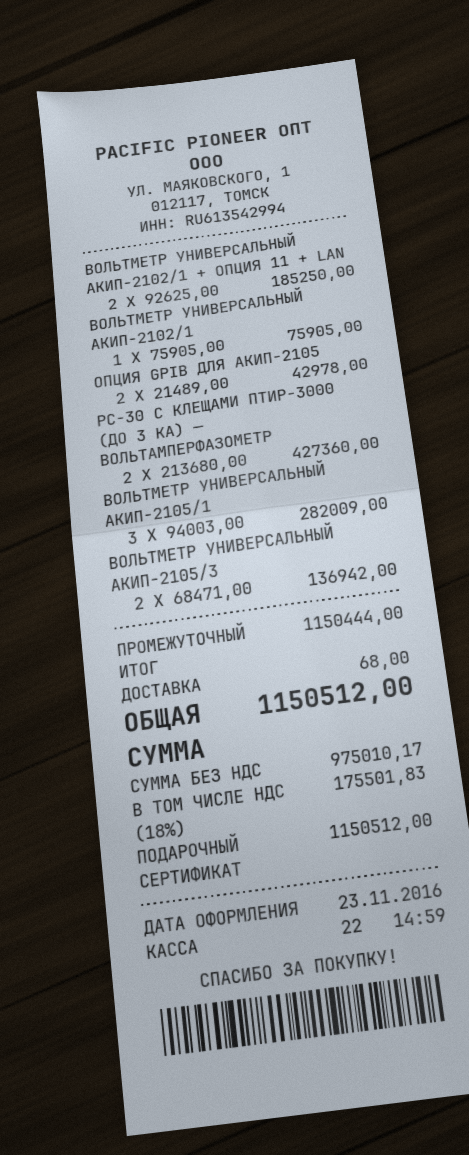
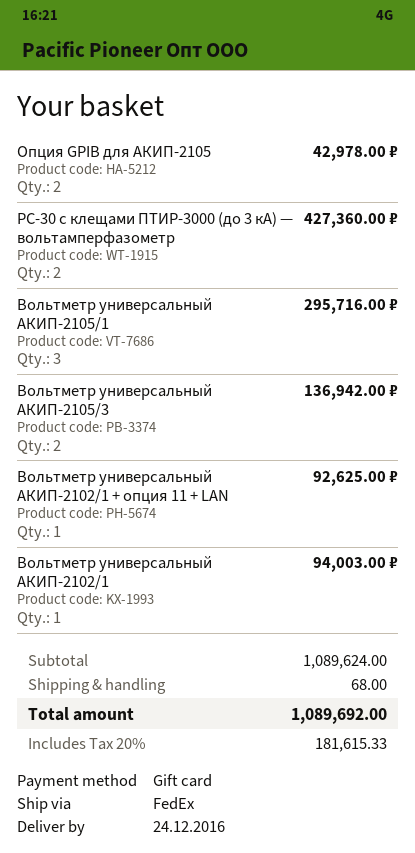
ВОЛЬТМЕТР УНИВЕРСАЛЬНЫЙ АКИП-2102/1 + ОПЦИЯ 11 + LAN: 2 for 185250.00 -> 1 for 92625.00
ВОЛЬТМЕТР УНИВЕРСАЛЬНЫЙ АКИП-2102/1: 1 for 75905.00 -> 1 for 94003.00
ВОЛЬТМЕТР УНИВЕРСАЛЬНЫЙ АКИП-2105/1: 3 for 282009.00 -> 3 for 295716.00
subtotal: 1150444.00 -> 1089624.00
tax: 18% = 175501.83 -> 20% = 181615.33
total: 1150512.00 -> 1089692.00

